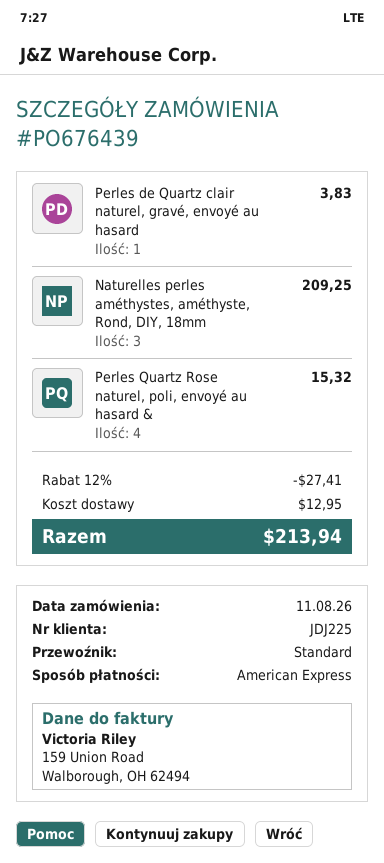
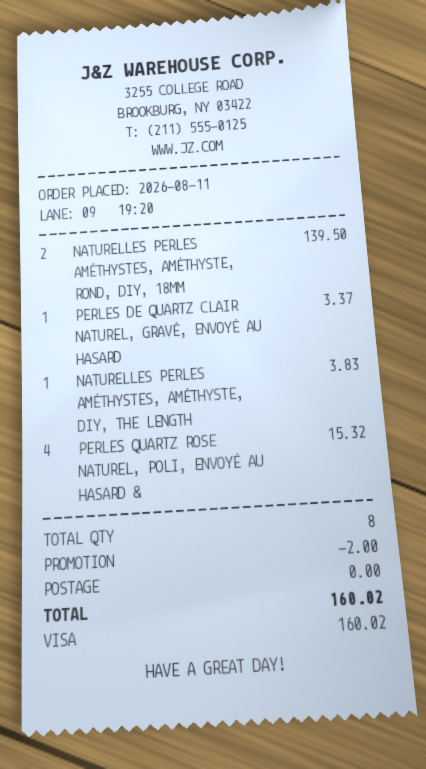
payment method: American Express -> Visa
Perles de Quartz clair naturel, gravé, envoyé au hasard: 1 for 3.83 -> 1 for 3.37
Naturelles perles améthystes, améthyste, Rond, DIY, 18mm: 3 for 209.25 -> 2 for 139.50
NATURELLES PERLES AMÉTHYSTES, AMÉTHYSTE, DIY, THE LENGTH: none -> 1 for 3.83
discount: 27.41 -> 2.00
shipping: 12.95 -> 0.00
total: 213.94 -> 160.02

